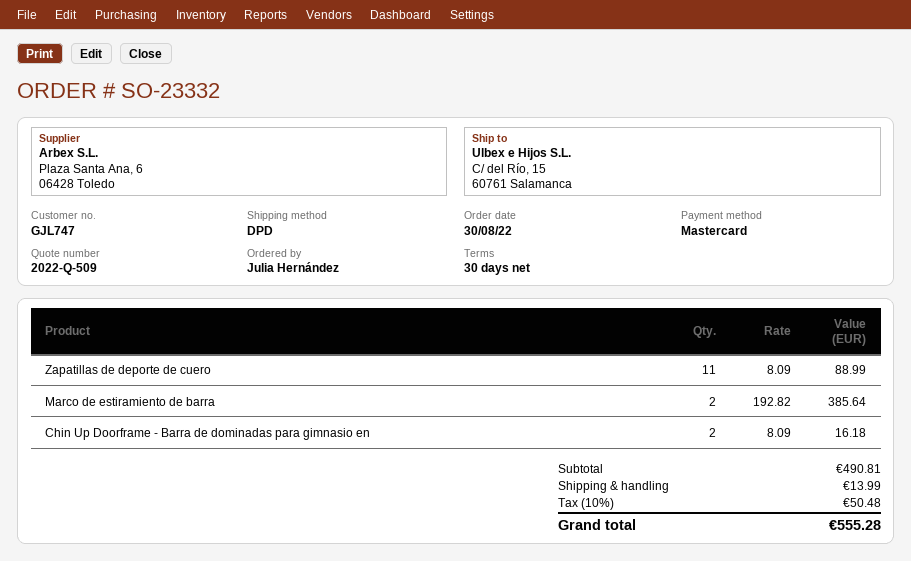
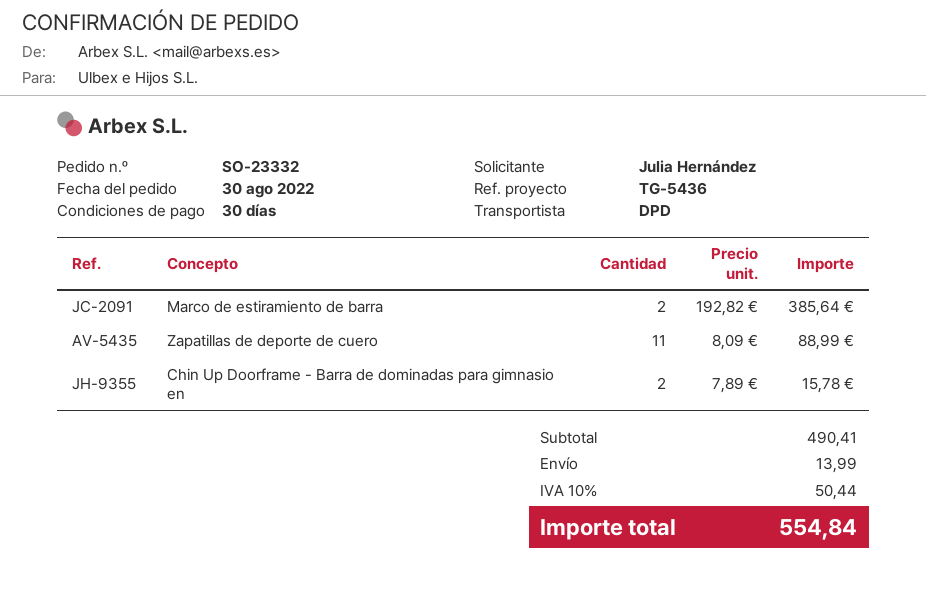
Chin Up Doorframe - Barra de dominadas para gimnasio en: 2 x 8.09 = 16.18 -> 2 x 7.89 = 15.78
subtotal: 490.81 -> 490.41
tax: 10% = 50.48 -> 10% = 50.44
total: 555.28 -> 554.84

